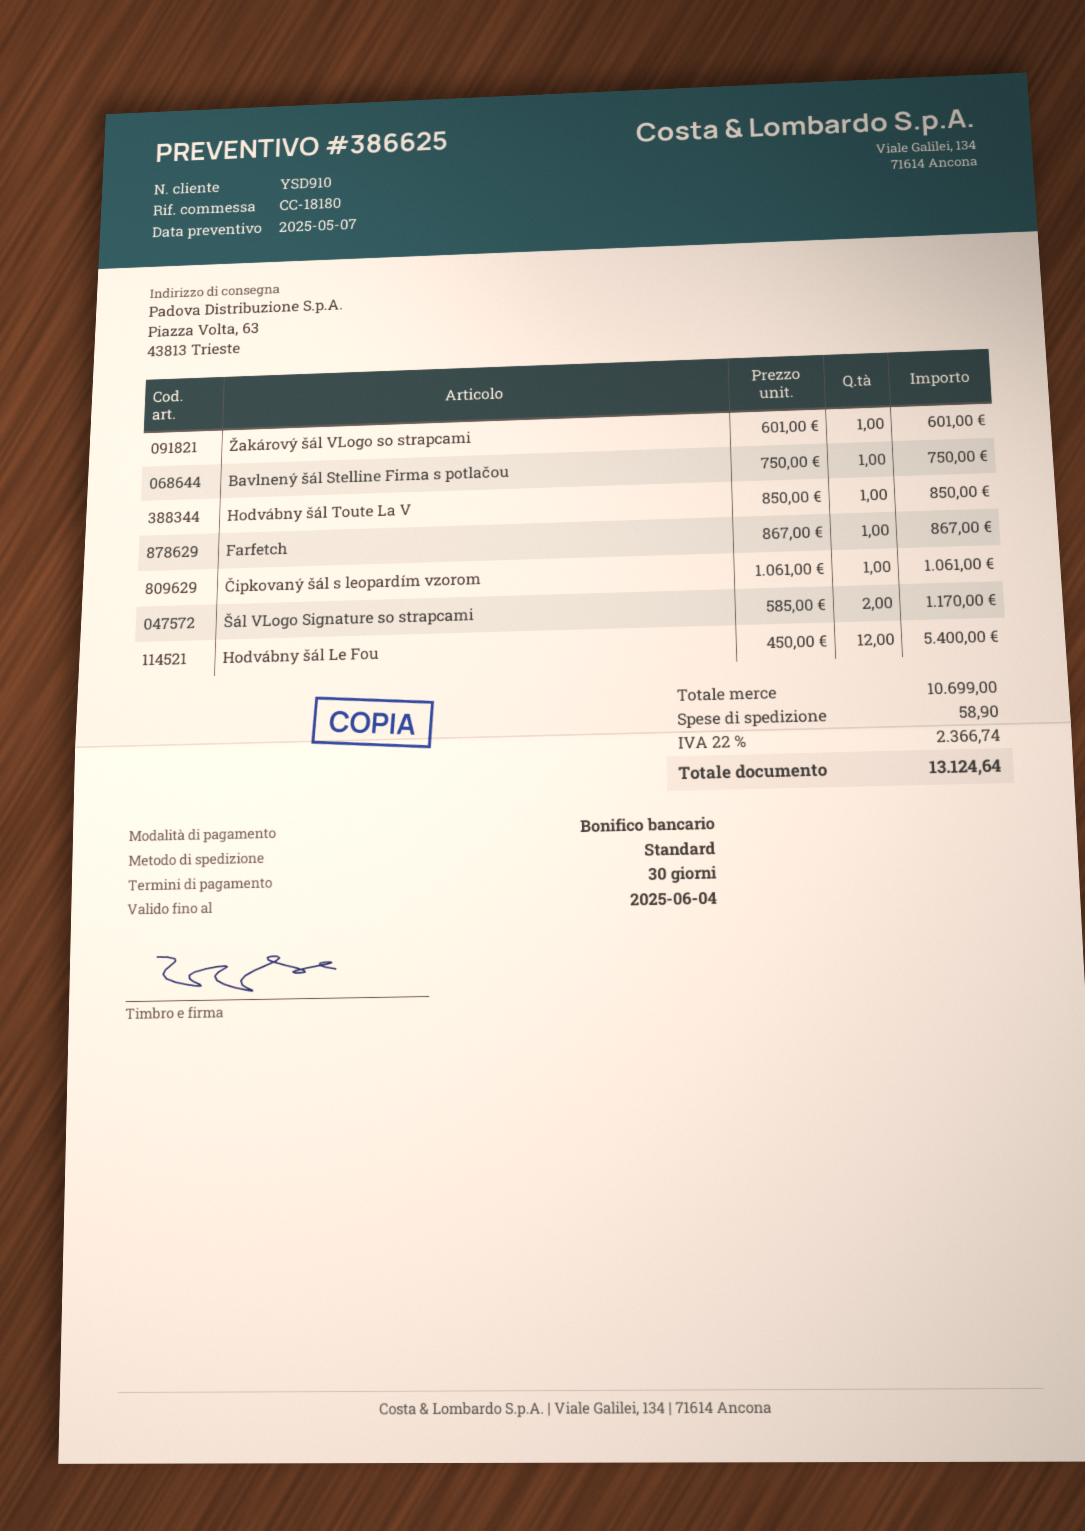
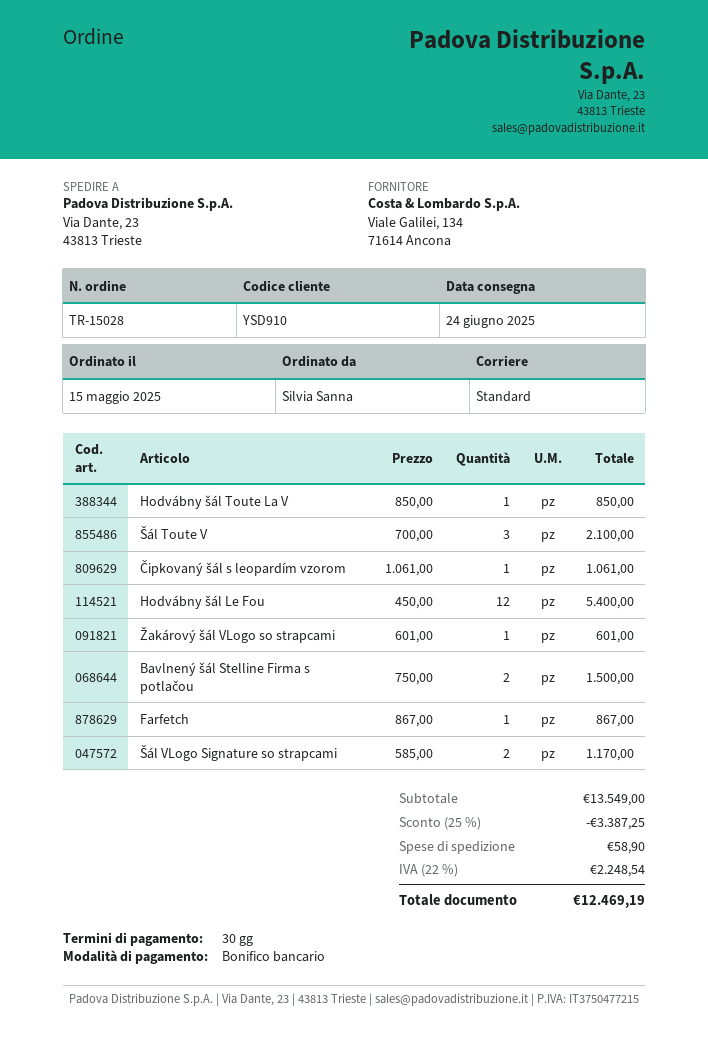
ship to: Piazza Volta, 63, 43813 Trieste -> Via Dante, 23, 43813 Trieste
Bavlnený šál Stelline Firma s potlačou: 1 x 750.00 = 750.00 -> 2 x 750.00 = 1500.00
Šál Toute V: none -> 3 x 700.00 = 2100.00
subtotal: 10699.00 -> 13549.00
discount: none -> 25% = 3387.25
tax: 22% = 2366.74 -> 22% = 2248.54
total: 13124.64 -> 12469.19

